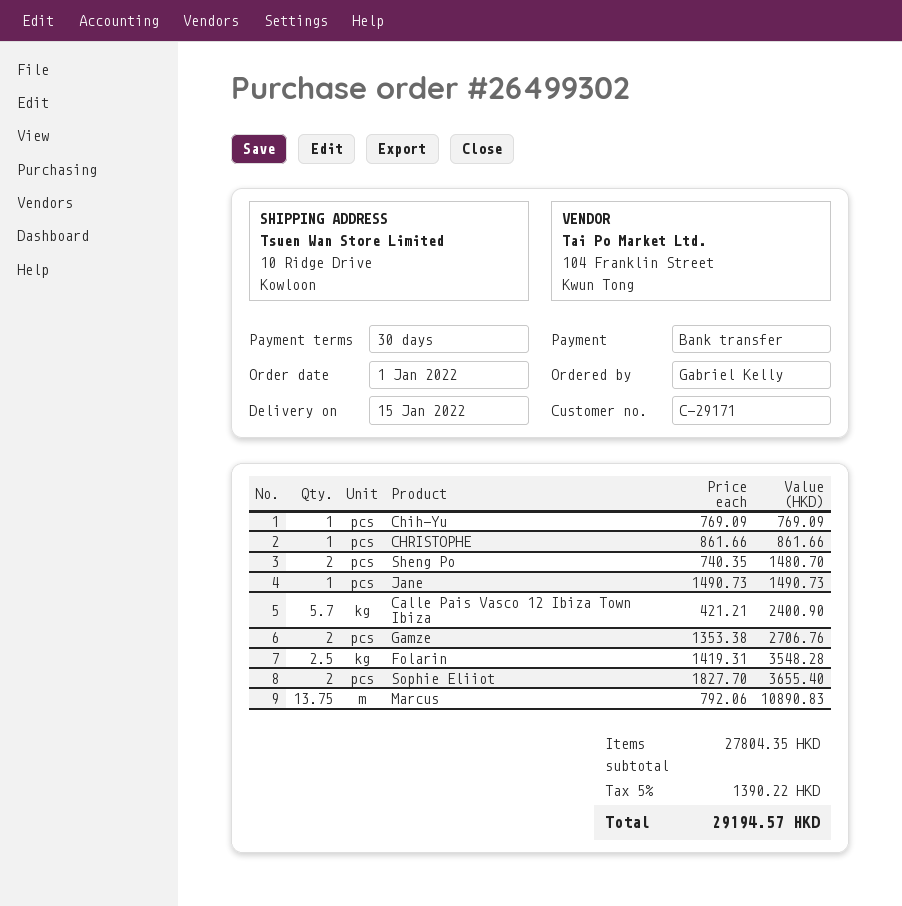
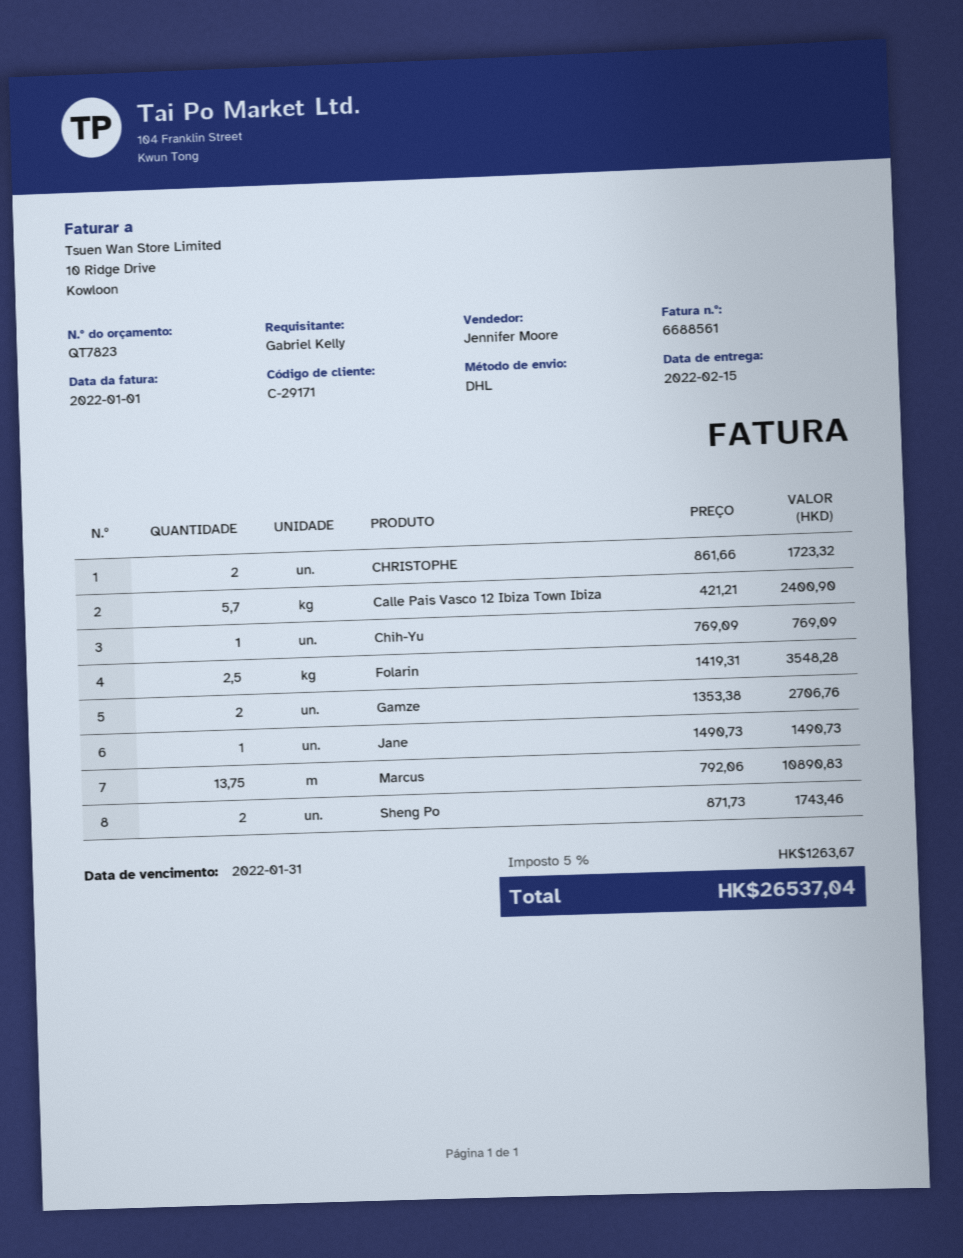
delivery date: 2022-01-15 -> 2022-02-15
CHRISTOPHE: 1 x 861.66 = 861.66 -> 2 x 861.66 = 1723.32
Sheng Po: 2 x 740.35 = 1480.70 -> 2 x 871.73 = 1743.46
Sophie Eliiot: 2 x 1827.70 = 3655.40 -> none
tax: 5% = 1390.22 -> 5% = 1263.67
total: 29194.57 -> 26537.04

